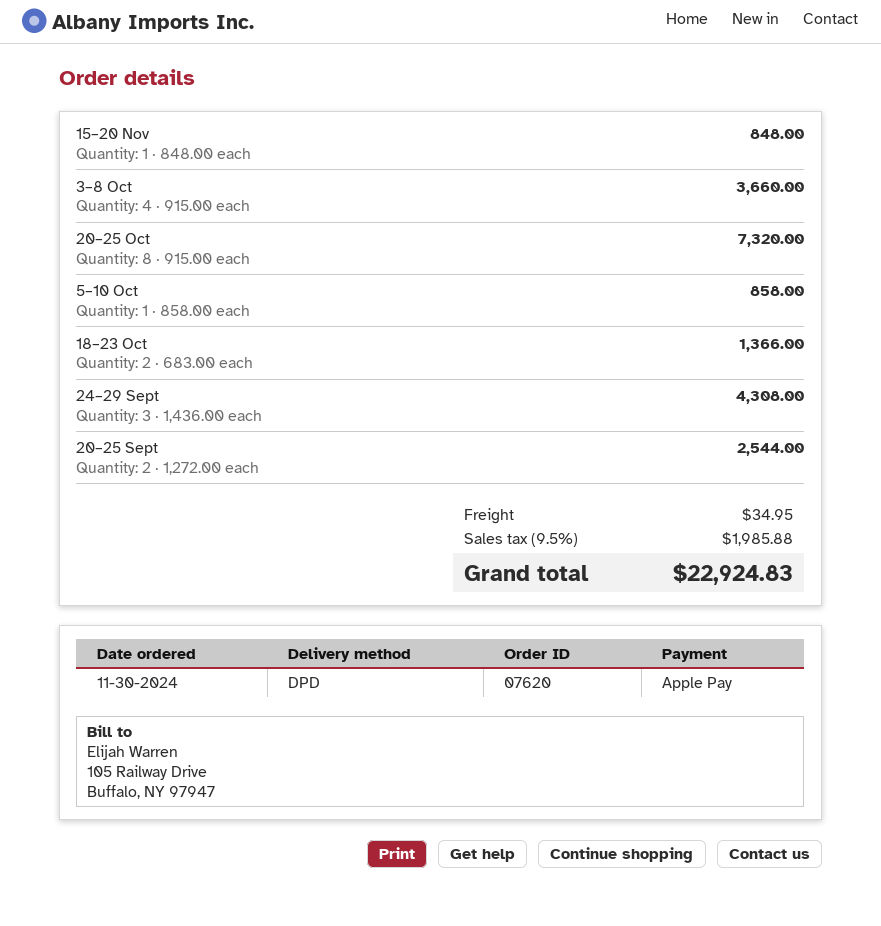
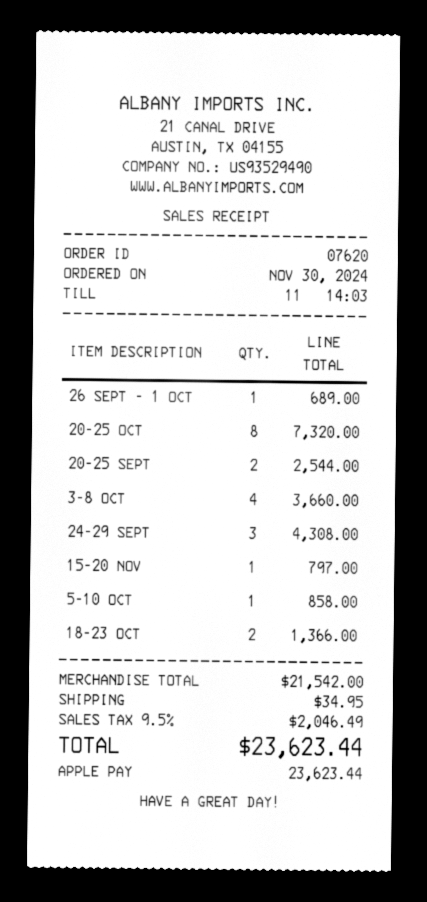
15–20 Nov: 1 for 848.00 -> 1 for 797.00
26 SEPT – 1 OCT: none -> 1 for 689.00
tax: 9.5% = 1985.88 -> 9.5% = 2046.49
total: 22924.83 -> 23623.44

